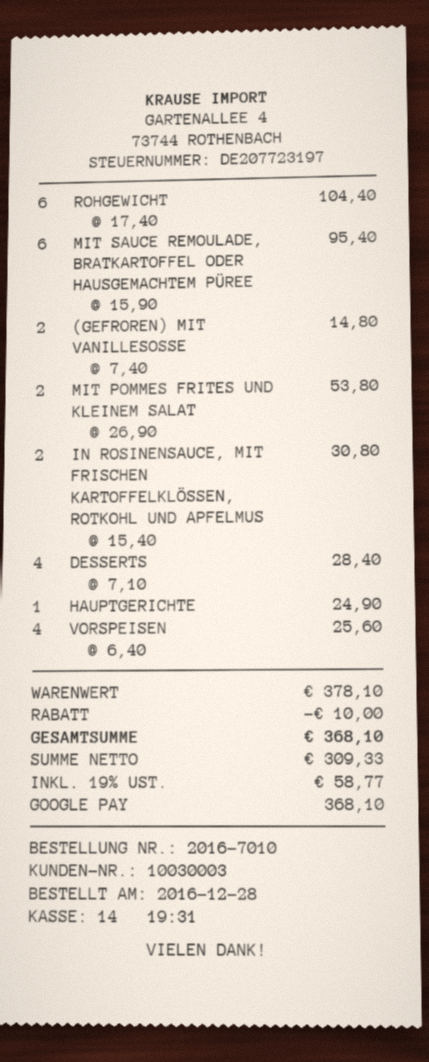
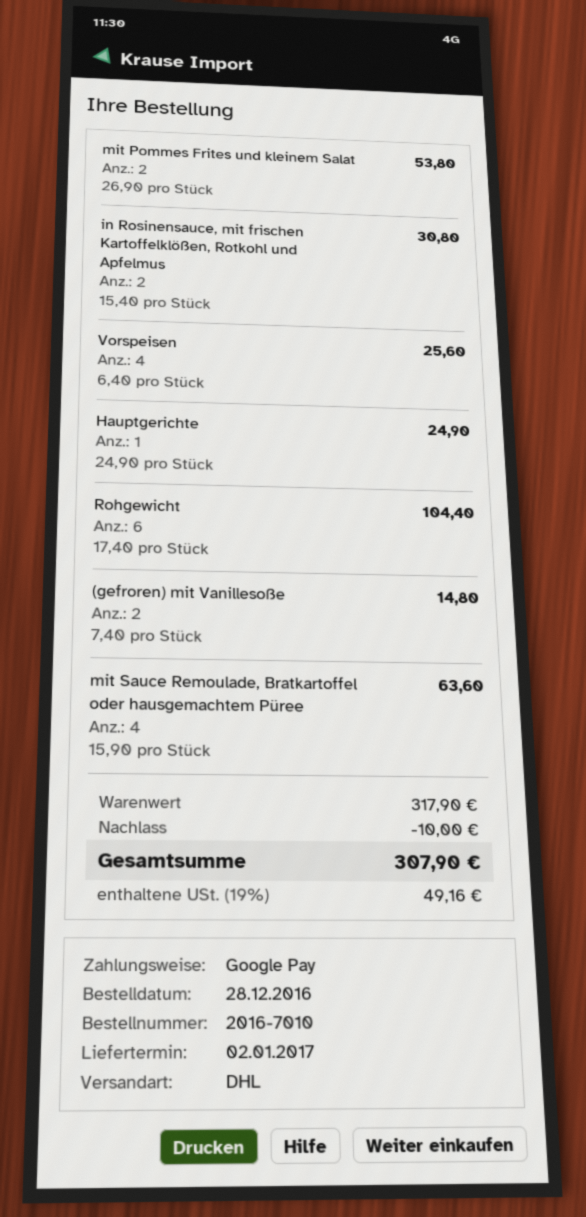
MIT SAUCE REMOULADE, BRATKARTOFFEL ODER HAUSGEMACHTEM PÜREE: 6 x 15.90 = 95.40 -> 4 x 15.90 = 63.60
DESSERTS: 4 x 7.10 = 28.40 -> none
subtotal: 378.10 -> 317.90
tax: 19% = 58.77 -> 19% = 49.16
total: 368.10 -> 307.90

